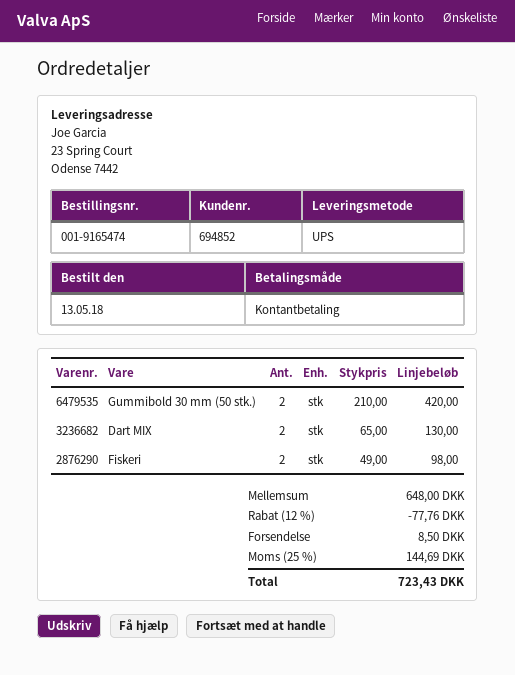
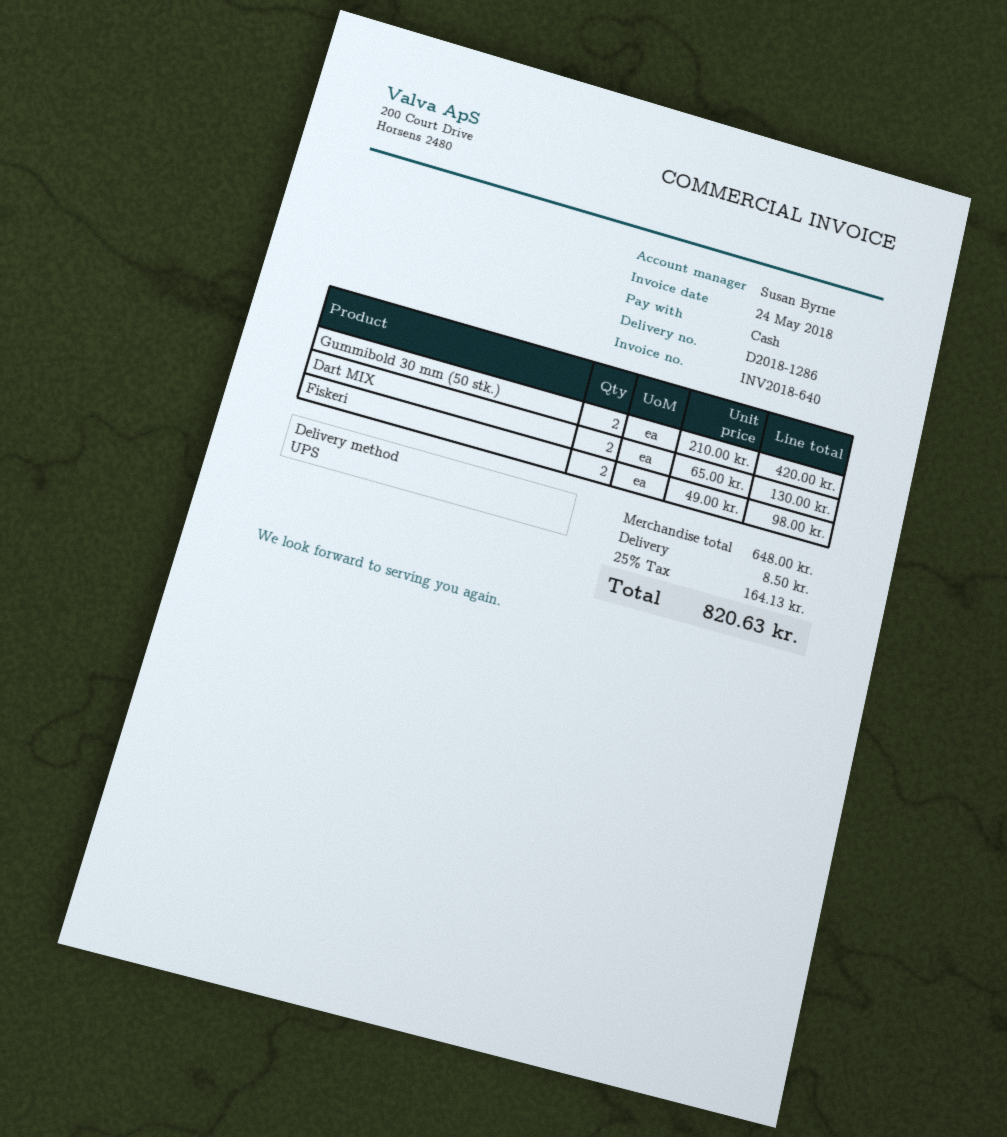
discount: 12% = 77.76 -> none
tax: 25% = 144.69 -> 25% = 164.13
total: 723.43 -> 820.63

